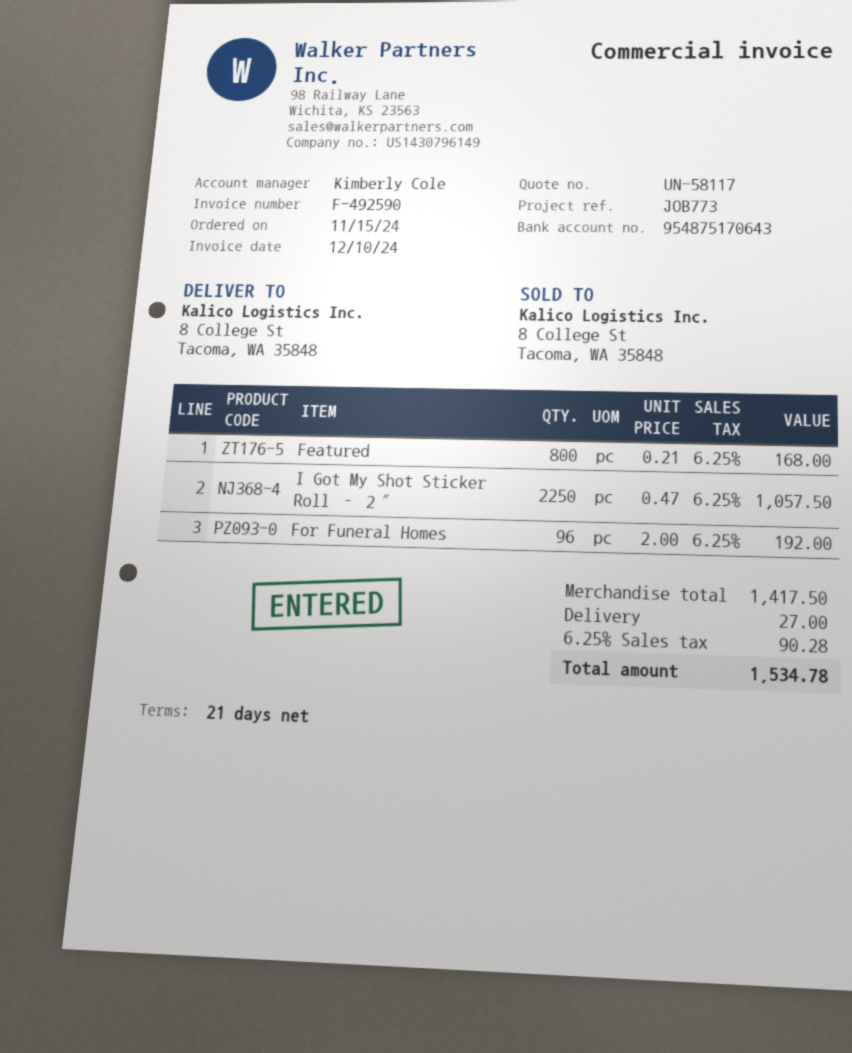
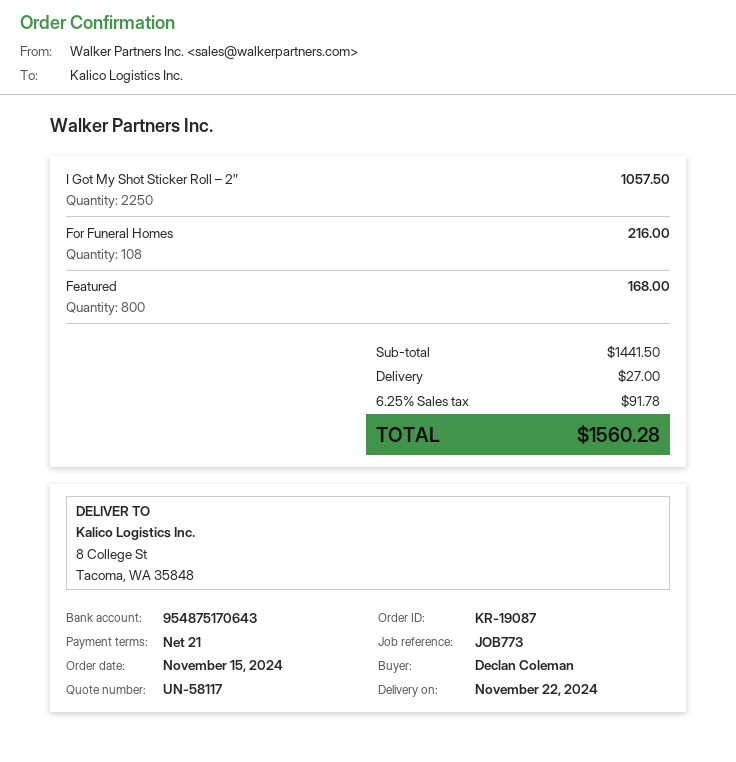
For Funeral Homes: 96 for 192.00 -> 108 for 216.00
subtotal: 1417.50 -> 1441.50
tax: 6.25% = 90.28 -> 6.25% = 91.78
total: 1534.78 -> 1560.28

